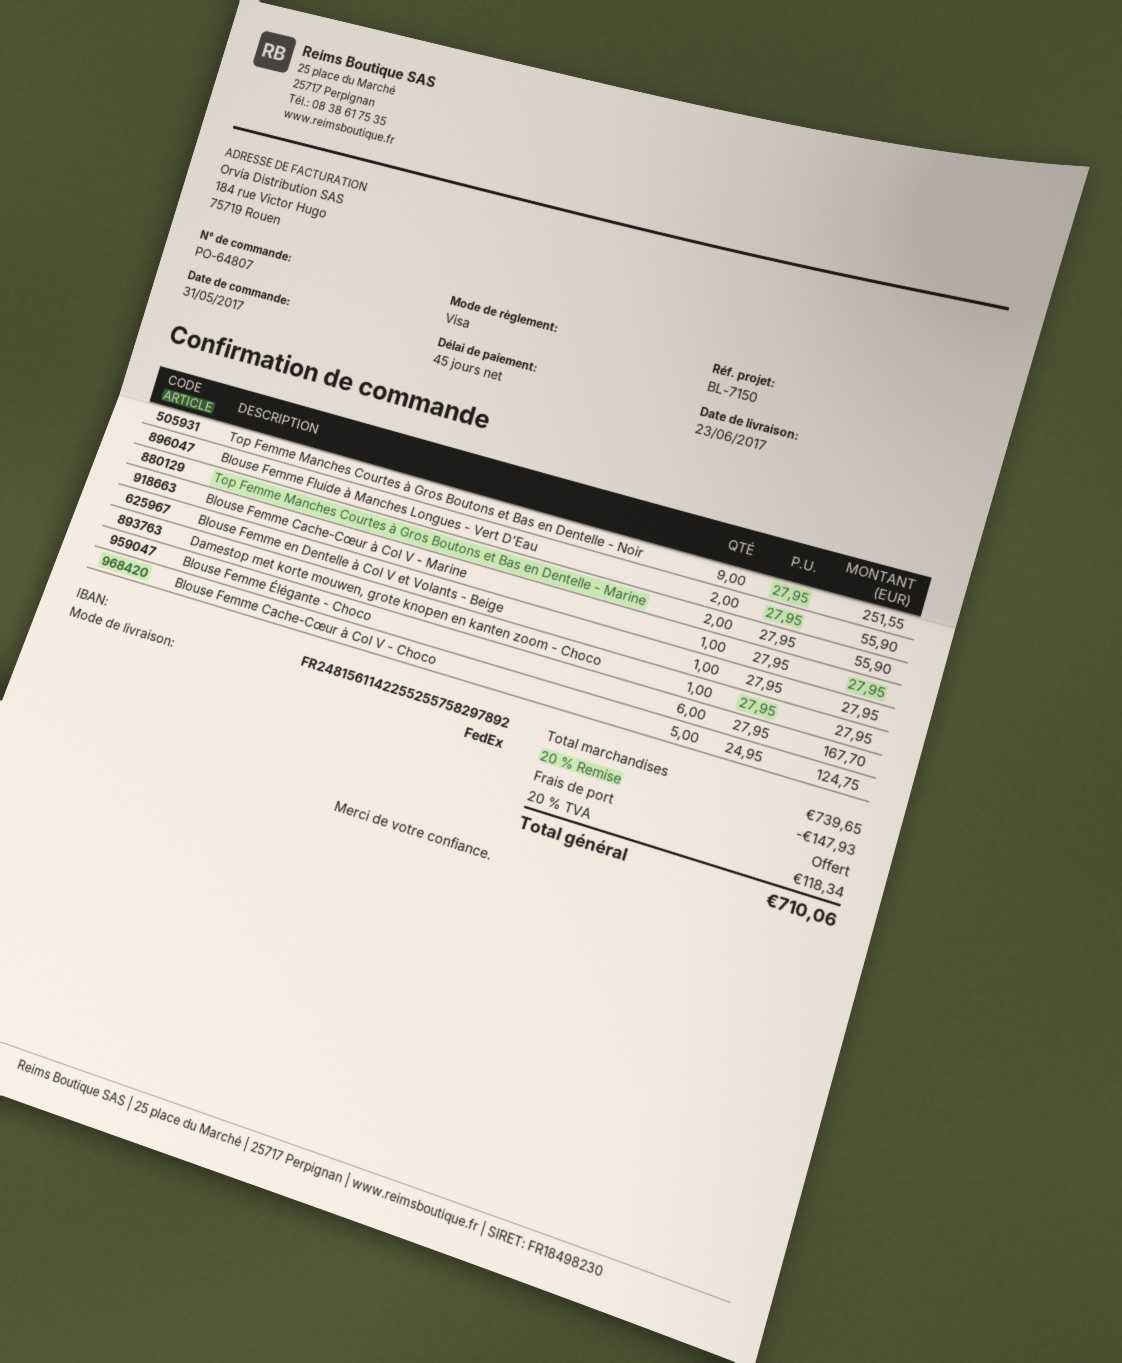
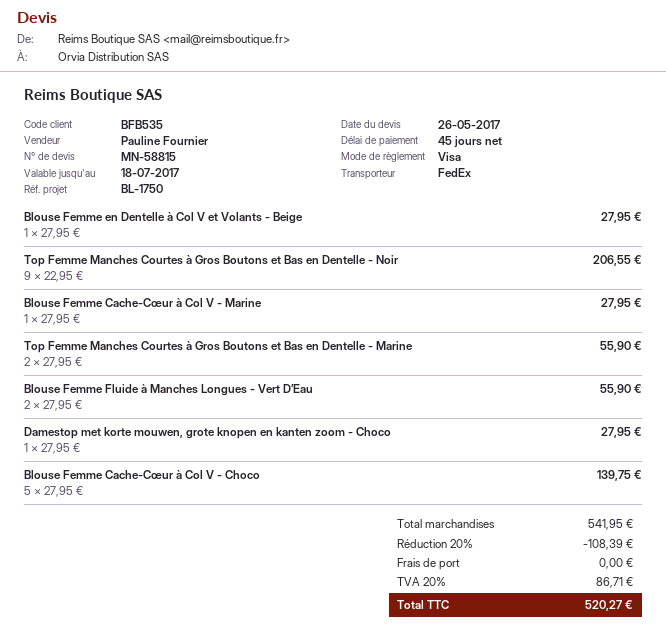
reference: BL-7150 -> BL-1750
Top Femme Manches Courtes à Gros Boutons et Bas en Dentelle - Noir: 9 x 27.95 = 251.55 -> 9 x 22.95 = 206.55
Blouse Femme Élégante - Choco: 6 x 27.95 = 167.70 -> none
Blouse Femme Cache-Cœur à Col V - Choco: 5 x 24.95 = 124.75 -> 5 x 27.95 = 139.75
subtotal: 739.65 -> 541.95
discount: 20% = 147.93 -> 20% = 108.39
tax: 20% = 118.34 -> 20% = 86.71
total: 710.06 -> 520.27

